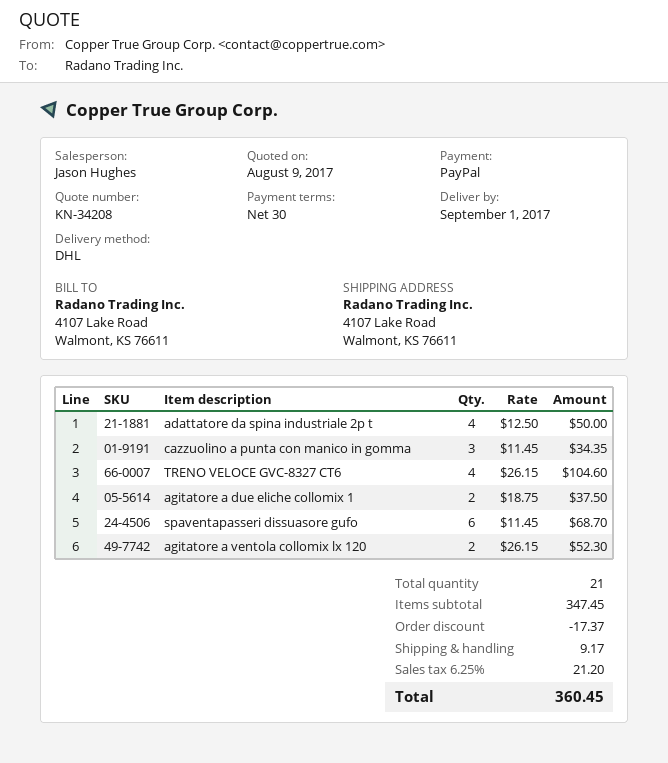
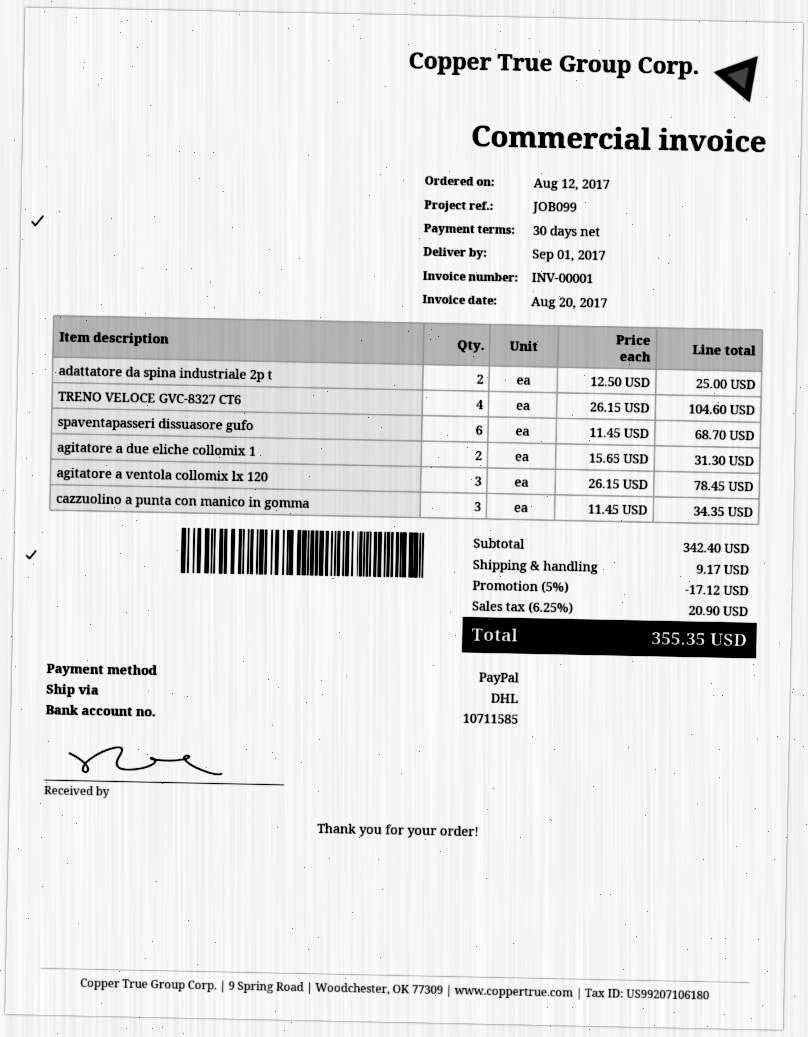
adattatore da spina industriale 2p t: 4 x 12.50 = 50.00 -> 2 x 12.50 = 25.00
agitatore a due eliche collomix 1: 2 x 18.75 = 37.50 -> 2 x 15.65 = 31.30
agitatore a ventola collomix lx 120: 2 x 26.15 = 52.30 -> 3 x 26.15 = 78.45
subtotal: 347.45 -> 342.40
discount: 17.37 -> 17.12
tax: 6.25% = 21.20 -> 6.25% = 20.90
total: 360.45 -> 355.35

